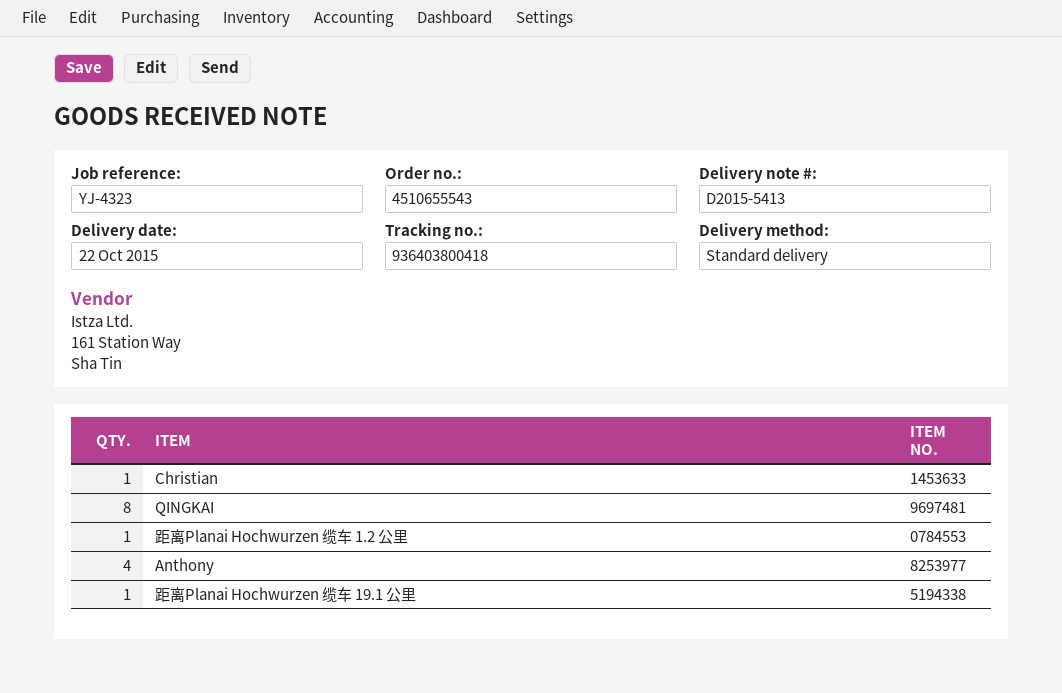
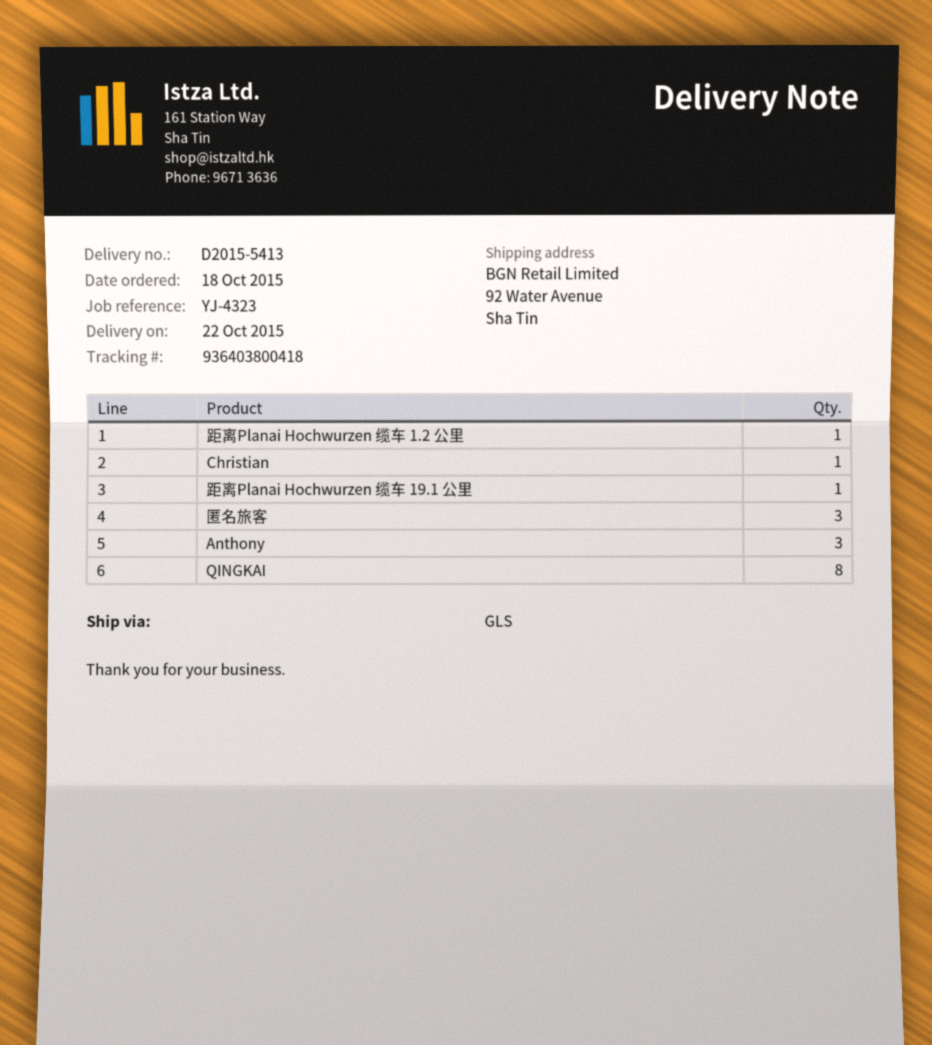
shipping method: standard -> GLS
Anthony: 4 -> 3
匿名旅客: none -> 3

